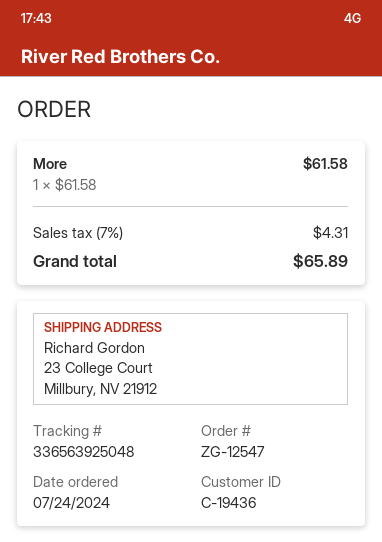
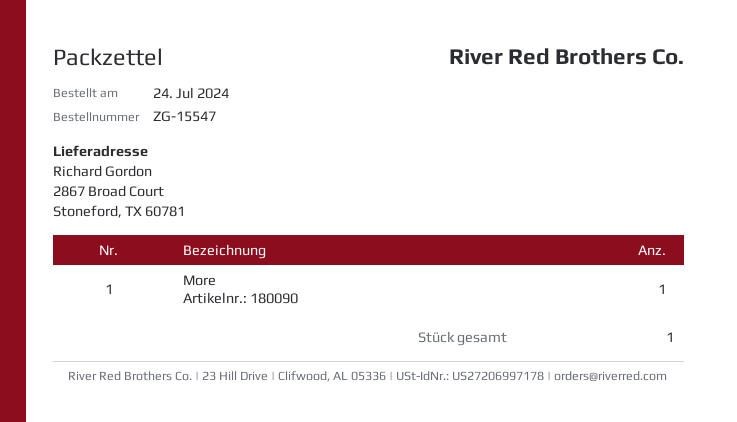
order number: ZG-12547 -> ZG-15547
ship to: 23 College Court, Millbury, NV 21912 -> 2867 Broad Court, Stoneford, TX 60781

